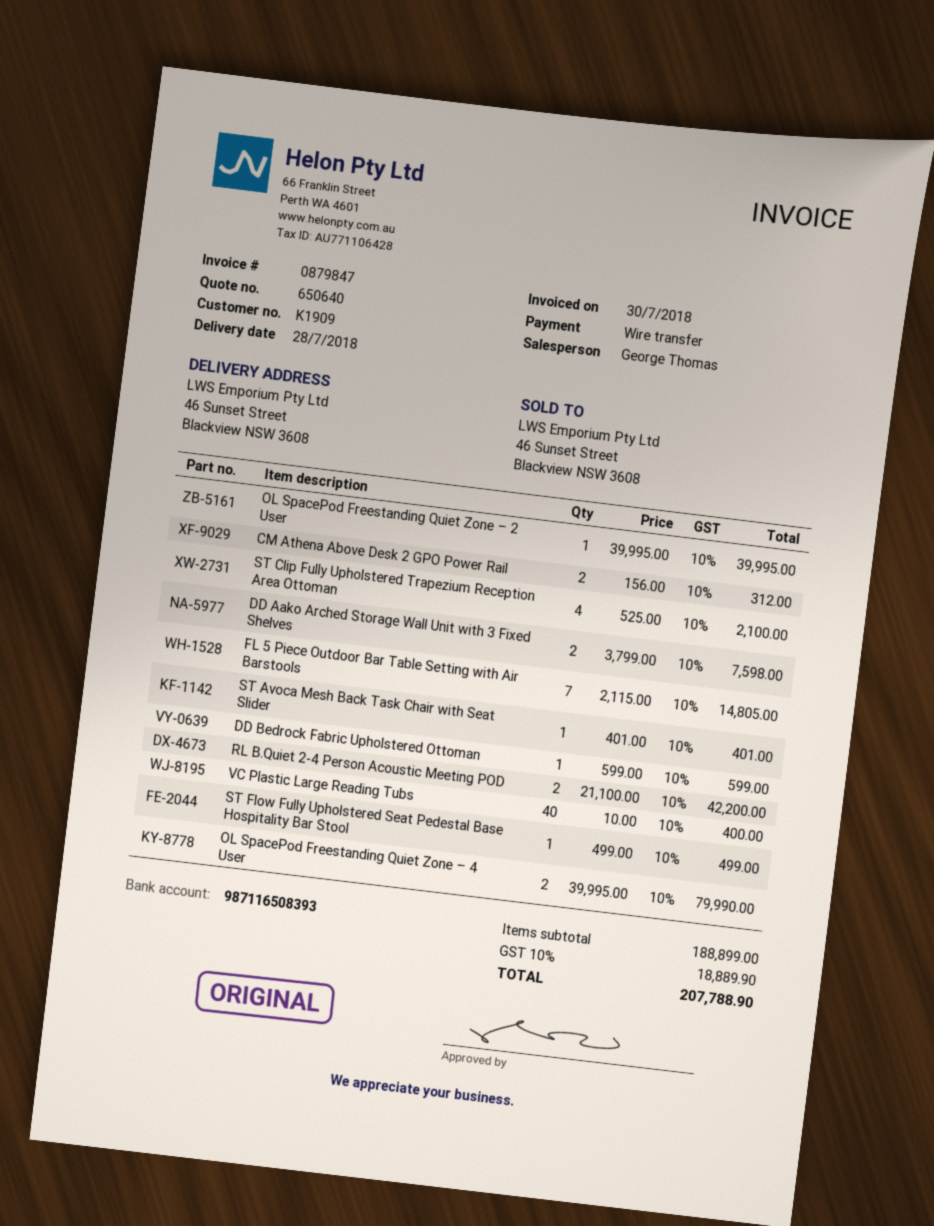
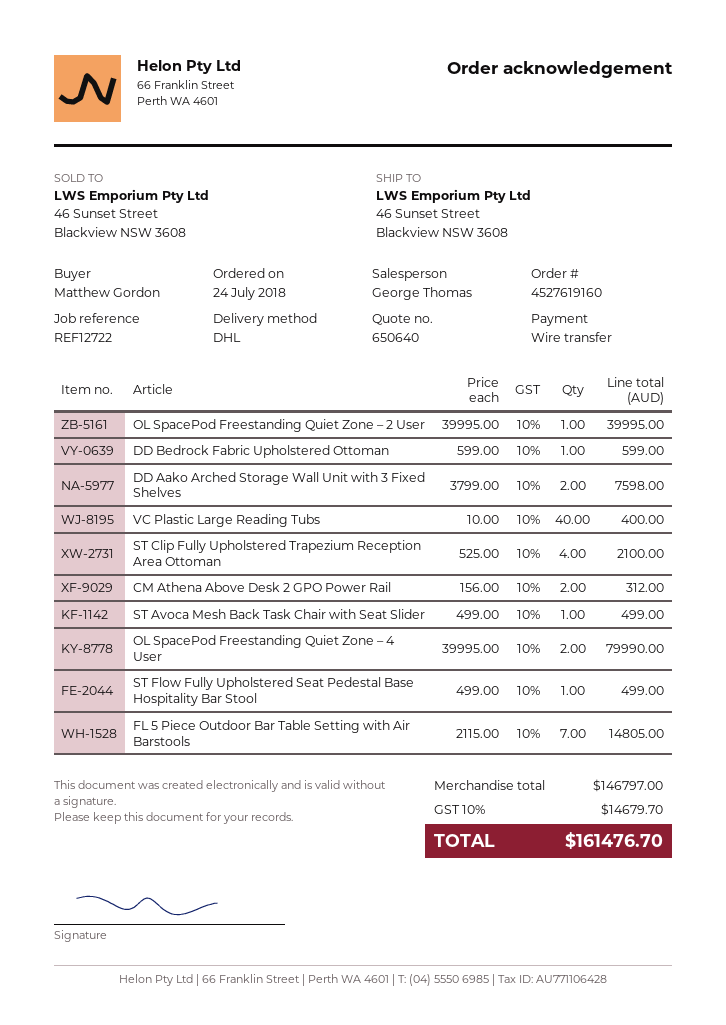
ST Avoca Mesh Back Task Chair with Seat Slider: 1 x 401.00 = 401.00 -> 1 x 499.00 = 499.00
RL B.Quiet 2-4 Person Acoustic Meeting POD: 2 x 21100.00 = 42200.00 -> none
subtotal: 188899.00 -> 146797.00
tax: 10% = 18889.90 -> 10% = 14679.70
total: 207788.90 -> 161476.70

